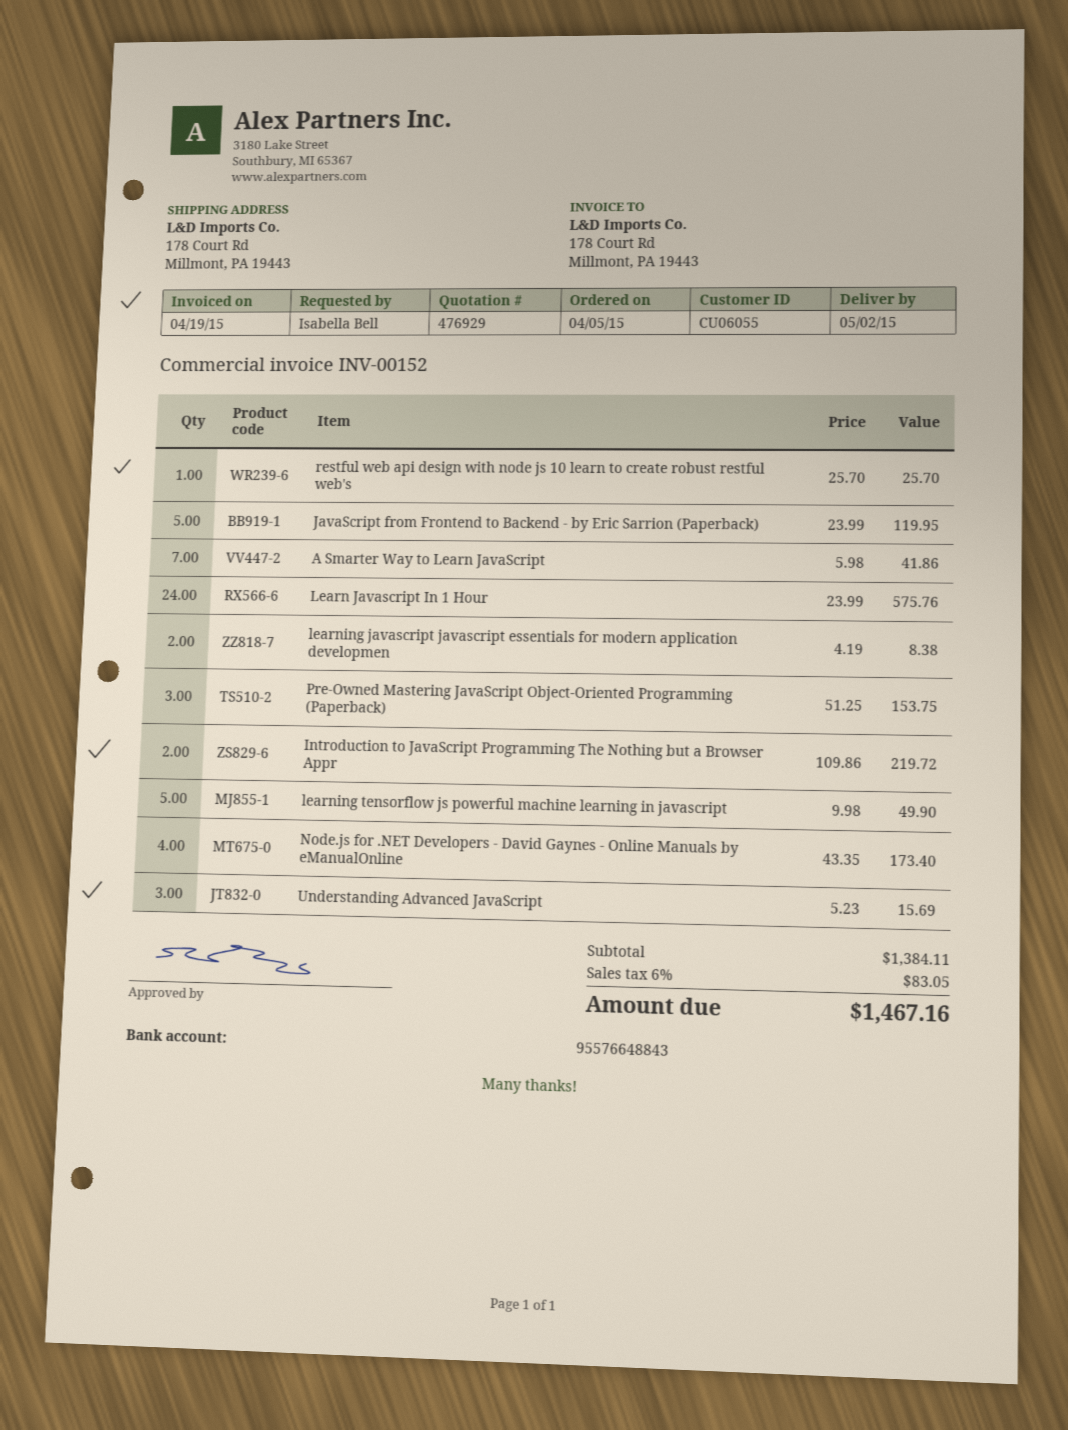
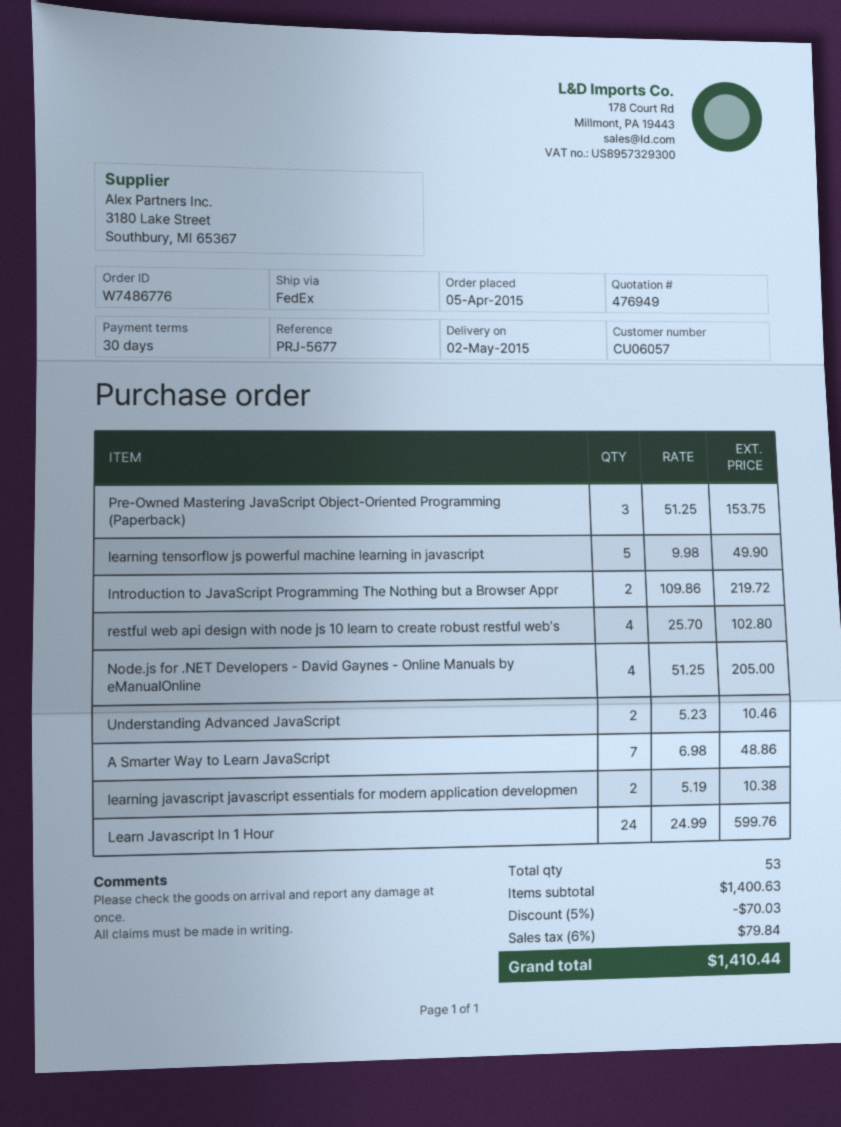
quote number: 476929 -> 476949
customer number: CU06055 -> CU06057
restful web api design with node js 10 learn to create robust restful web's: 1 x 25.70 = 25.70 -> 4 x 25.70 = 102.80
JavaScript from Frontend to Backend - by Eric Sarrion (Paperback): 5 x 23.99 = 119.95 -> none
A Smarter Way to Learn JavaScript: 7 x 5.98 = 41.86 -> 7 x 6.98 = 48.86
Learn Javascript In 1 Hour: 24 x 23.99 = 575.76 -> 24 x 24.99 = 599.76
learning javascript javascript essentials for modern application developmen: 2 x 4.19 = 8.38 -> 2 x 5.19 = 10.38
Node.js for .NET Developers - David Gaynes - Online Manuals by eManualOnline: 4 x 43.35 = 173.40 -> 4 x 51.25 = 205.00
Understanding Advanced JavaScript: 3 x 5.23 = 15.69 -> 2 x 5.23 = 10.46
subtotal: 1384.11 -> 1400.63
discount: none -> 5% = 70.03
tax: 6% = 83.05 -> 6% = 79.84
total: 1467.16 -> 1410.44

